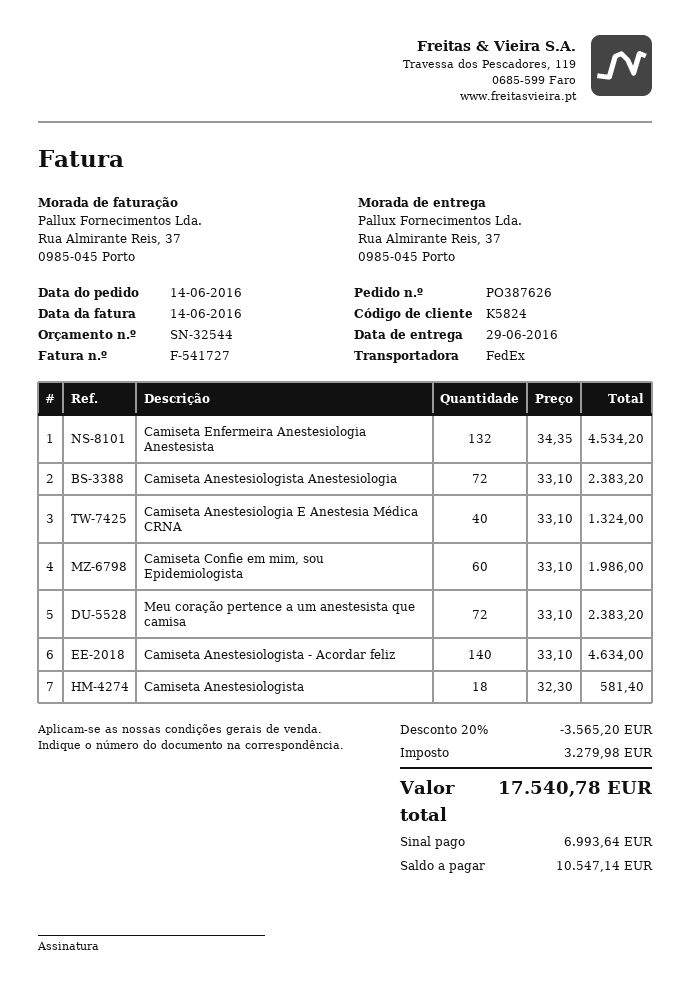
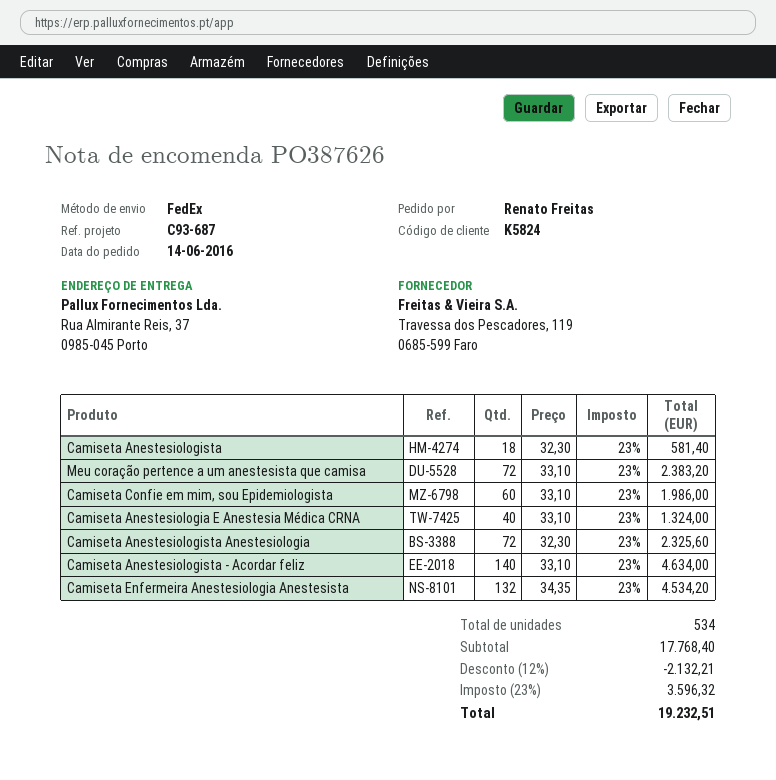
Camiseta Anestesiologista Anestesiologia: 72 x 33.10 = 2383.20 -> 72 x 32.30 = 2325.60
discount: 20% = 3565.20 -> 12% = 2132.21
tax: 3279.98 -> 3596.32
total: 17540.78 -> 19232.51

